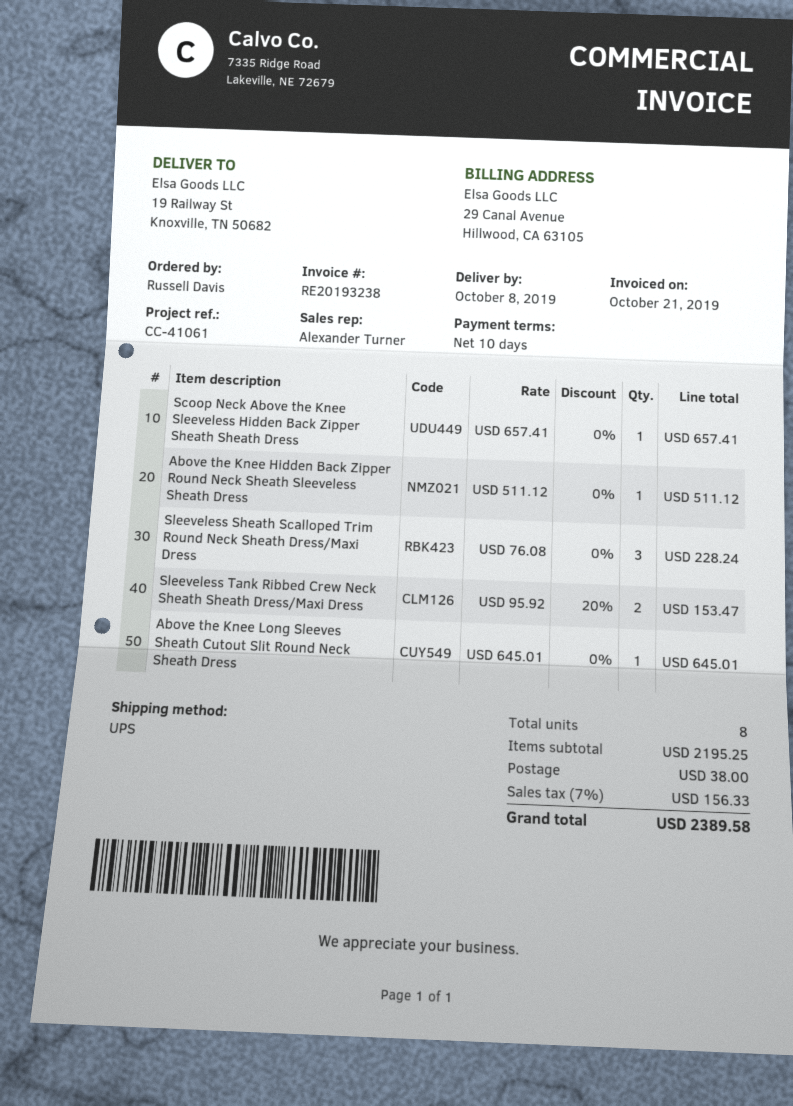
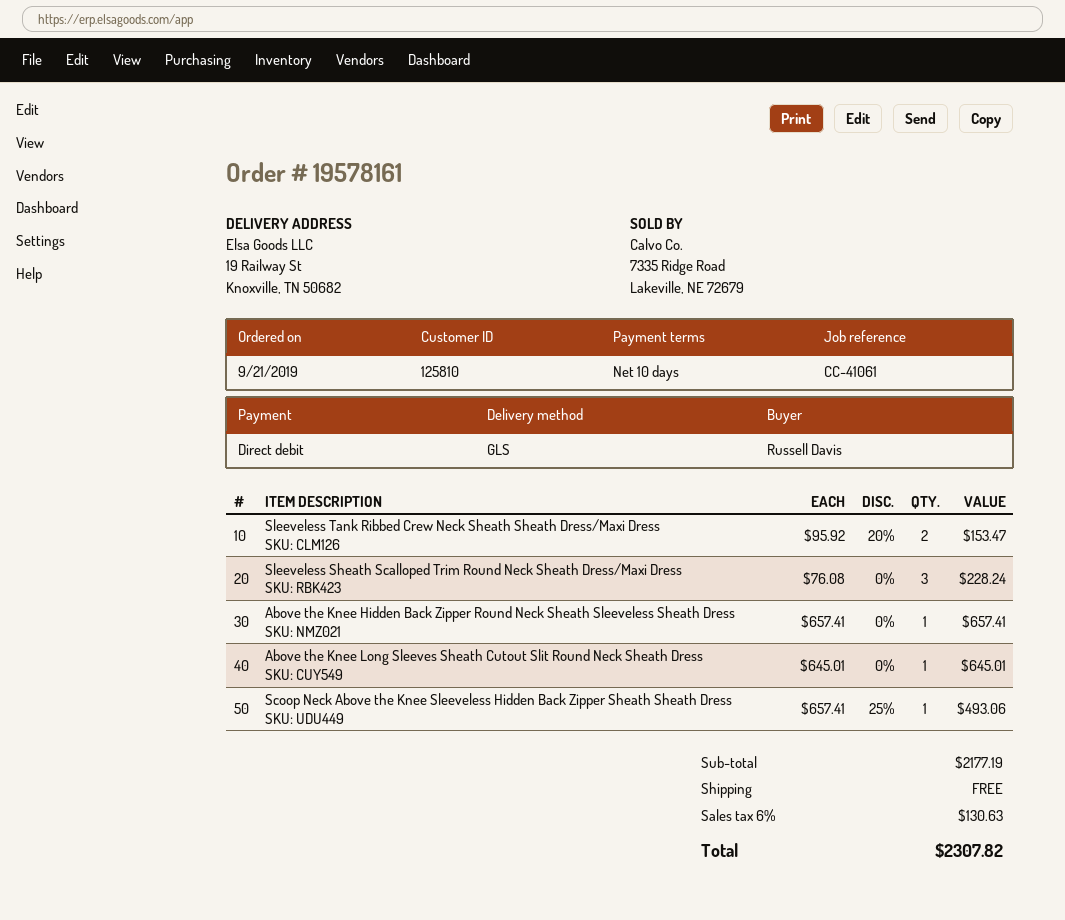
shipping method: UPS -> GLS
Scoop Neck Above the Knee Sleeveless Hidden Back Zipper Sheath Sheath Dress: 1 x 657.41 = 657.41 -> 1 x 657.41 - 25% = 493.06
Above the Knee Hidden Back Zipper Round Neck Sheath Sleeveless Sheath Dress: 1 x 511.12 = 511.12 -> 1 x 657.41 = 657.41
subtotal: 2195.25 -> 2177.19
shipping: 38.00 -> 0.00
tax: 7% = 156.33 -> 6% = 130.63
total: 2389.58 -> 2307.82

